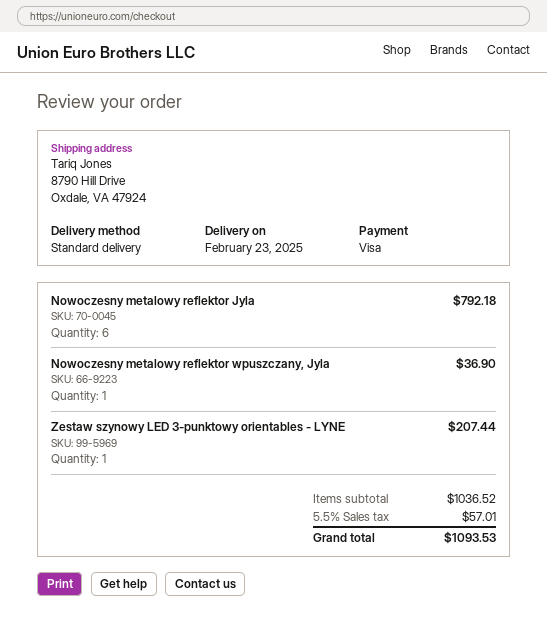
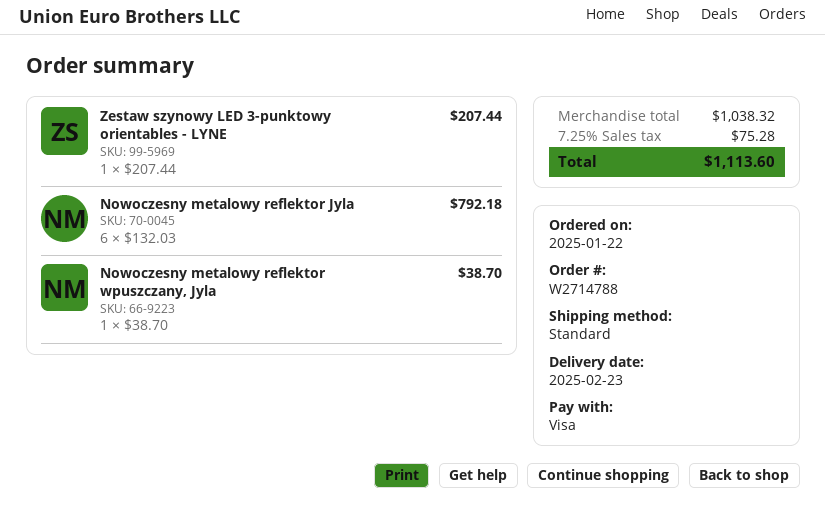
Nowoczesny metalowy reflektor wpuszczany, Jyla: 1 for 36.90 -> 1 for 38.70
subtotal: 1036.52 -> 1038.32
tax: 5.5% = 57.01 -> 7.25% = 75.28
total: 1093.53 -> 1113.60

